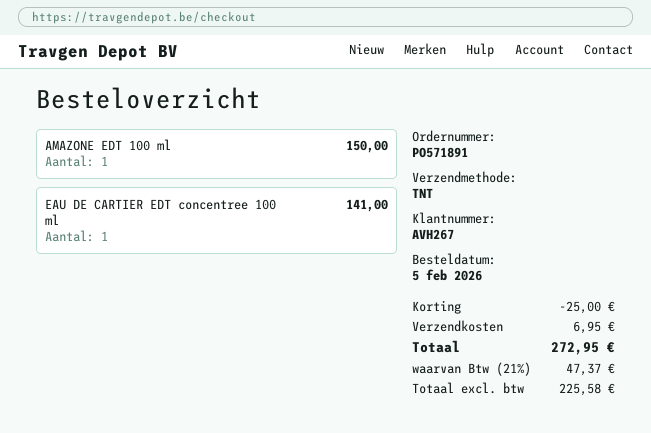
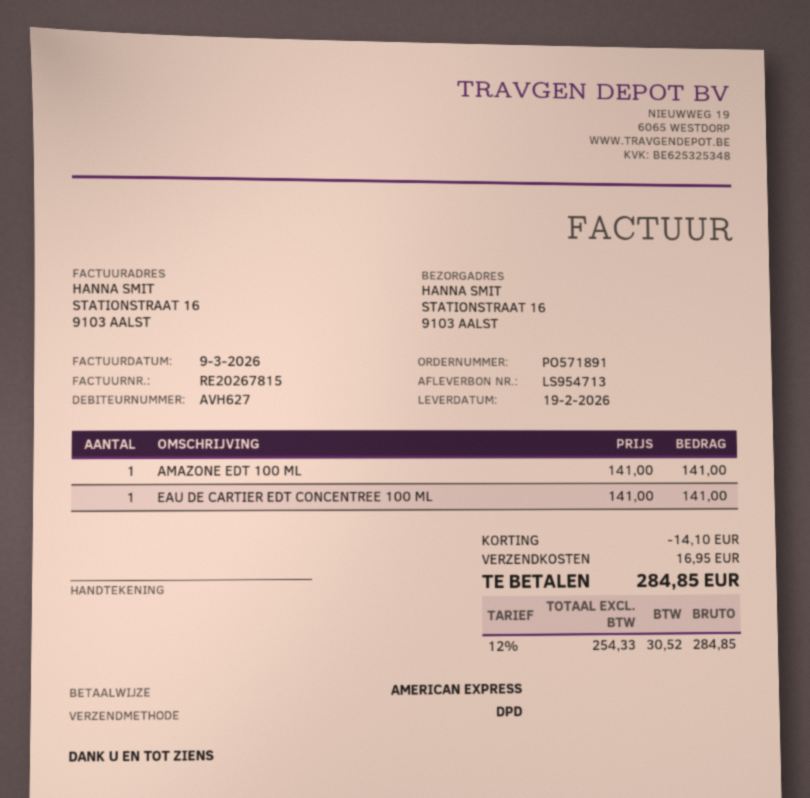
customer number: AVH267 -> AVH627
shipping method: TNT -> DPD
AMAZONE EDT 100 ml: 1 for 150.00 -> 1 for 141.00
discount: 25.00 -> 14.10
shipping: 6.95 -> 16.95
net: 225.58 -> 254.33
tax: 21% = 47.37 -> 12% = 30.52
total: 272.95 -> 284.85

